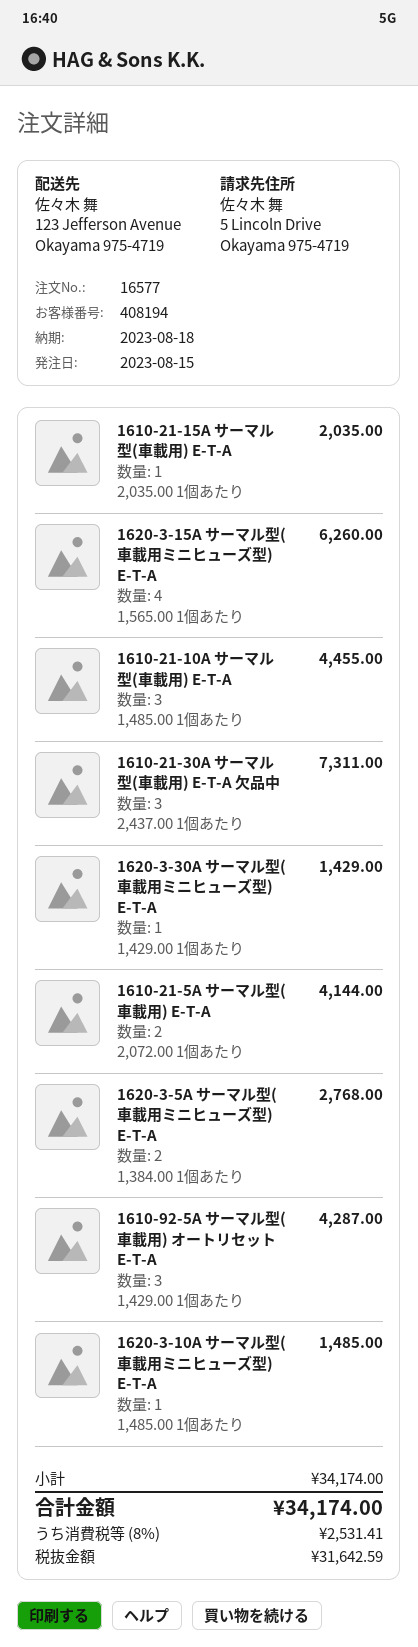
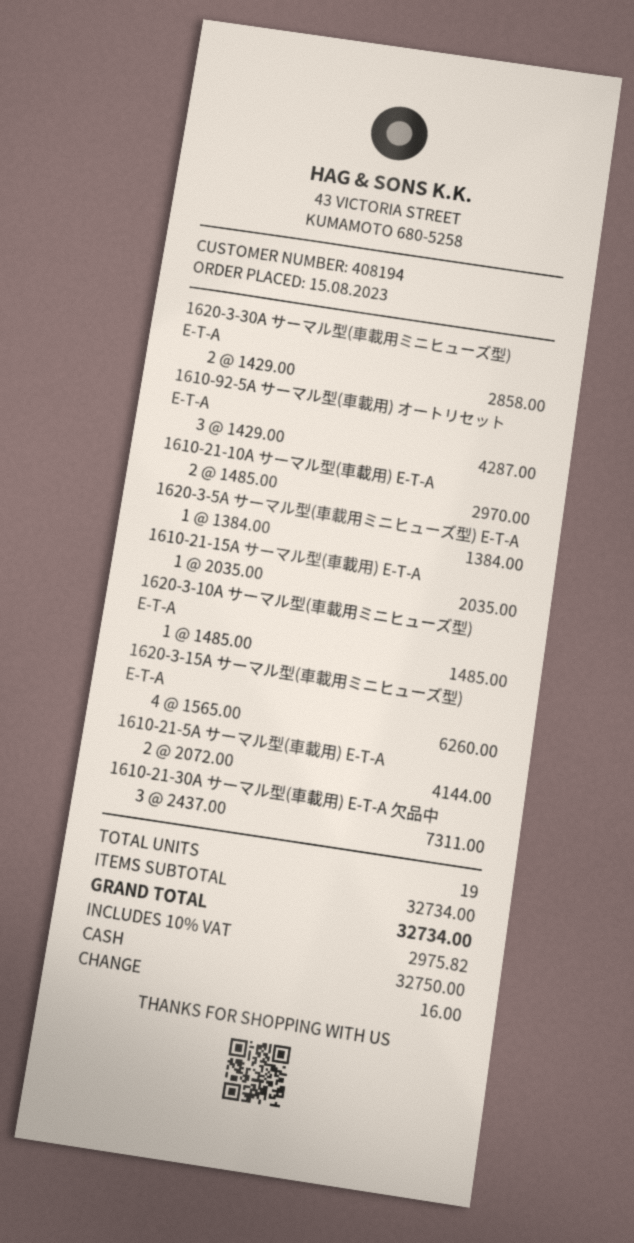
1610-21-10A サーマル型(車載用) E-T-A: 3 x 1485.00 = 4455.00 -> 2 x 1485.00 = 2970.00
1620-3-30A サーマル型(車載用ミニヒューズ型) E-T-A: 1 x 1429.00 = 1429.00 -> 2 x 1429.00 = 2858.00
1620-3-5A サーマル型(車載用ミニヒューズ型) E-T-A: 2 x 1384.00 = 2768.00 -> 1 x 1384.00 = 1384.00
subtotal: 34174.00 -> 32734.00
tax: 8% = 2531.41 -> 10% = 2975.82
total: 34174.00 -> 32734.00

